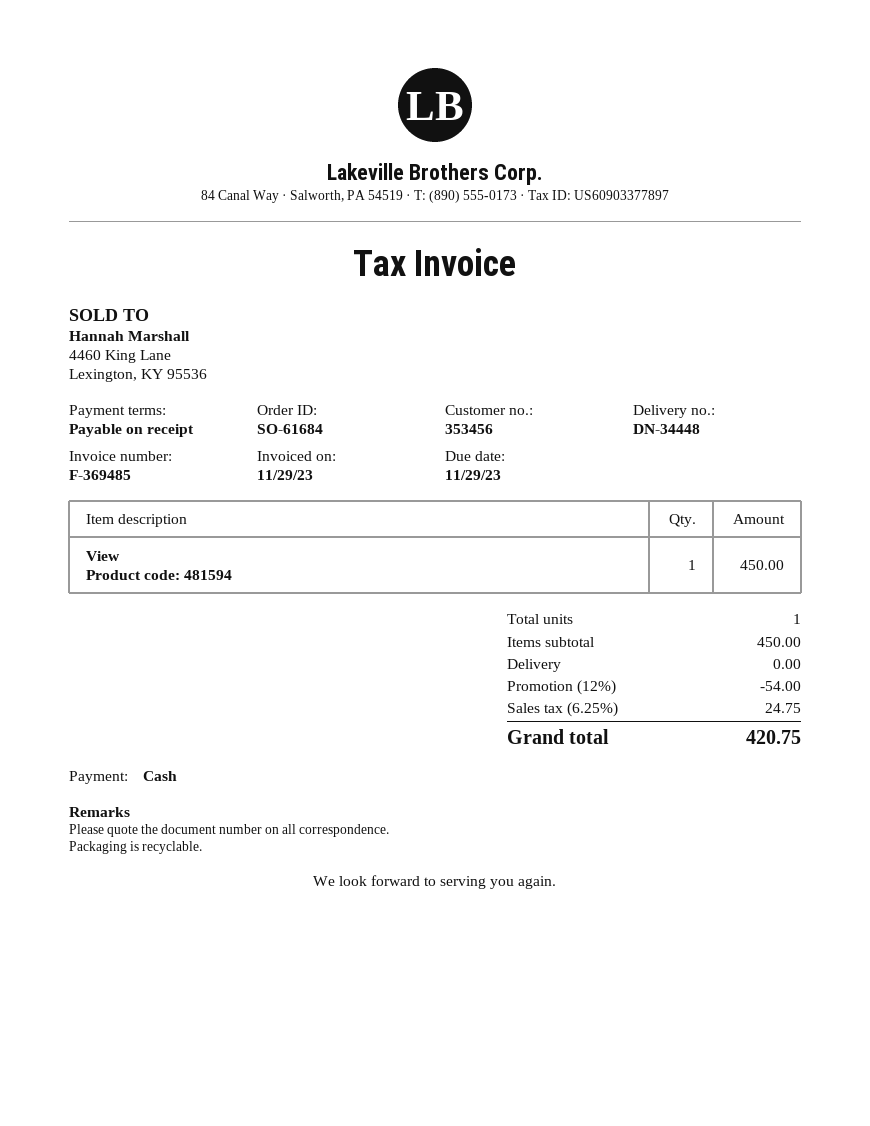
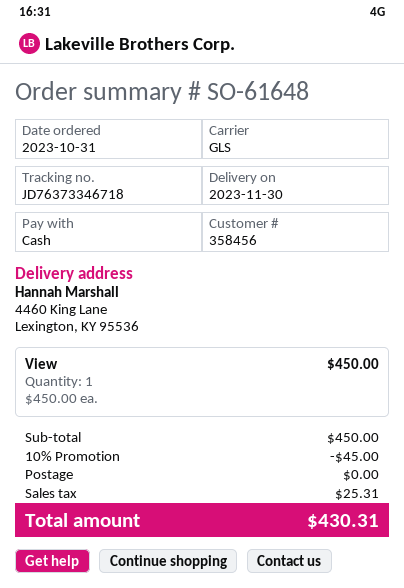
order number: SO-61684 -> SO-61648
customer number: 353456 -> 358456
discount: 12% = 54.00 -> 10% = 45.00
tax: 24.75 -> 25.31
total: 420.75 -> 430.31

